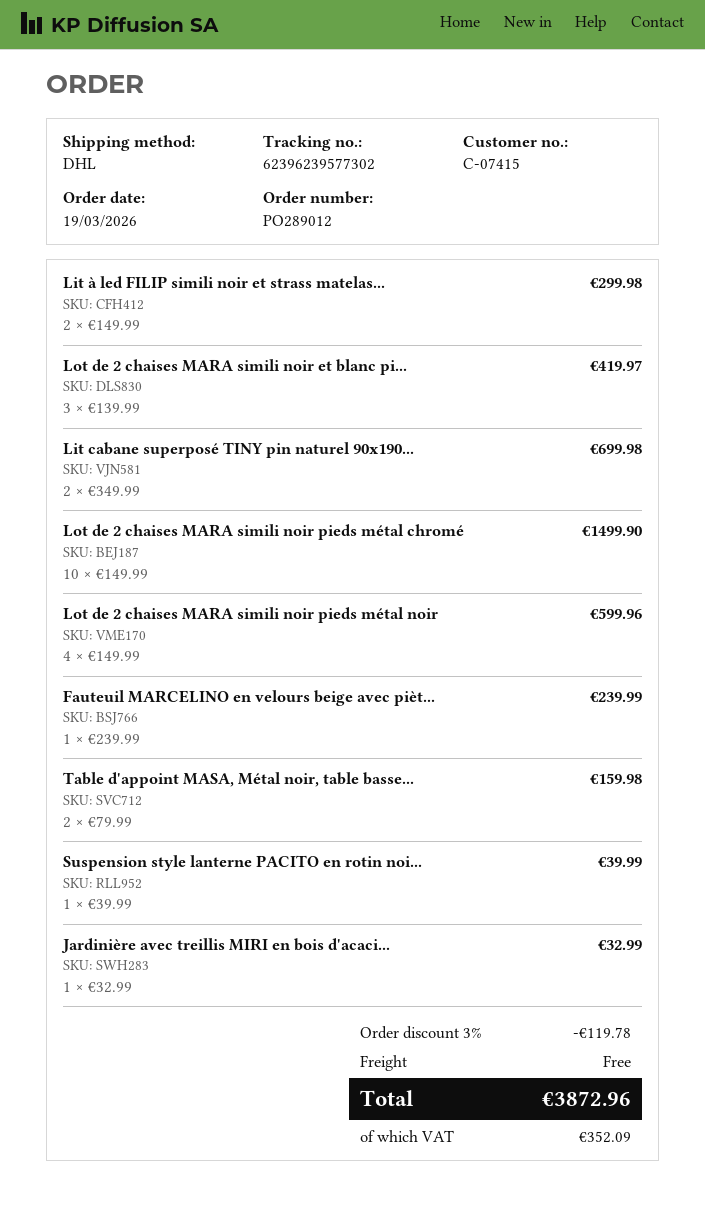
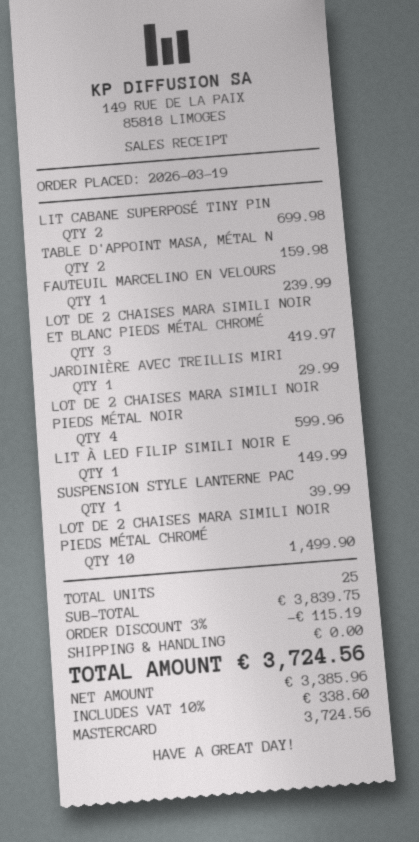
Lit à led FILIP simili noir et strass matelas...: 2 for 299.98 -> 1 for 149.99
Jardinière avec treillis MIRI en bois d'acaci...: 1 for 32.99 -> 1 for 29.99
discount: 3% = 119.78 -> 3% = 115.19
tax: 352.09 -> 338.60
total: 3872.96 -> 3724.56

